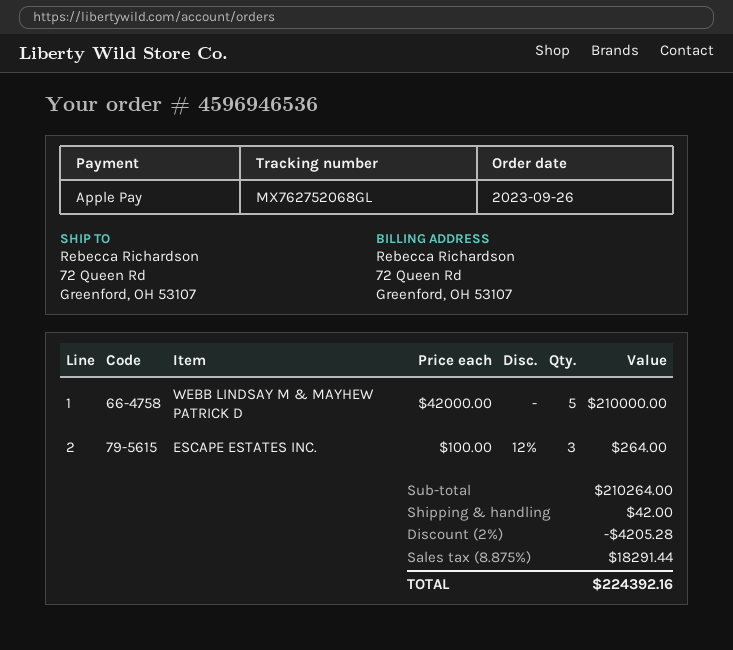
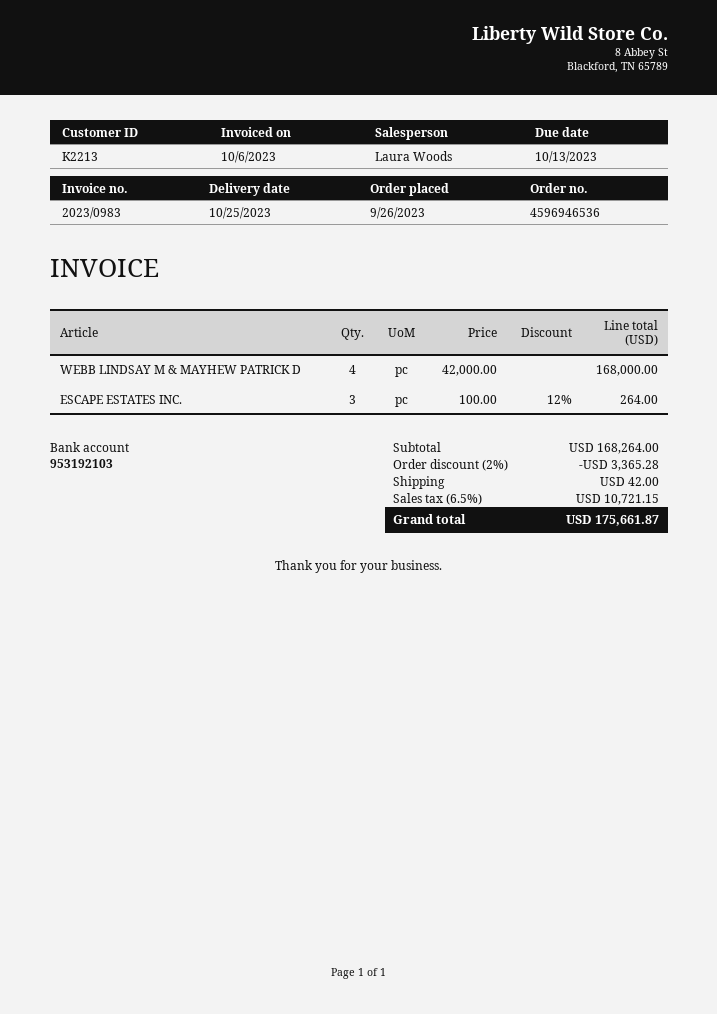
WEBB LINDSAY M & MAYHEW PATRICK D: 5 x 42000.00 = 210000.00 -> 4 x 42000.00 = 168000.00
subtotal: 210264.00 -> 168264.00
discount: 2% = 4205.28 -> 2% = 3365.28
tax: 8.875% = 18291.44 -> 6.5% = 10721.15
total: 224392.16 -> 175661.87

